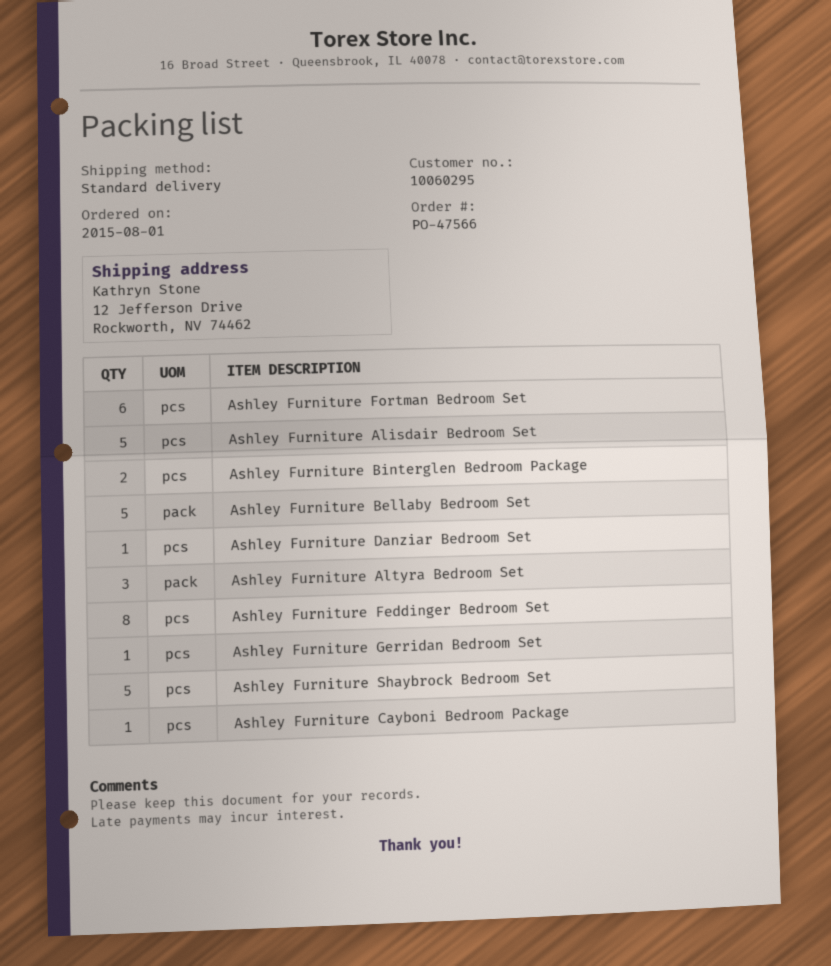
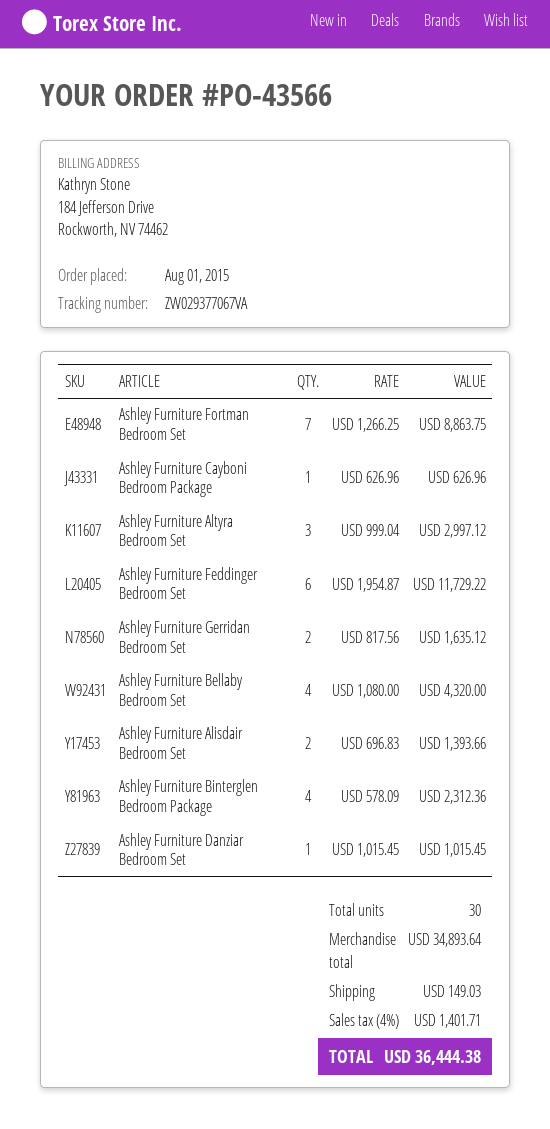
order number: PO-47566 -> PO-43566
Ashley Furniture Fortman Bedroom Set: 6 -> 7
Ashley Furniture Alisdair Bedroom Set: 5 -> 2
Ashley Furniture Binterglen Bedroom Package: 2 -> 4
Ashley Furniture Bellaby Bedroom Set: 5 -> 4
Ashley Furniture Feddinger Bedroom Set: 8 -> 6
Ashley Furniture Gerridan Bedroom Set: 1 -> 2
Ashley Furniture Shaybrock Bedroom Set: 5 -> none

